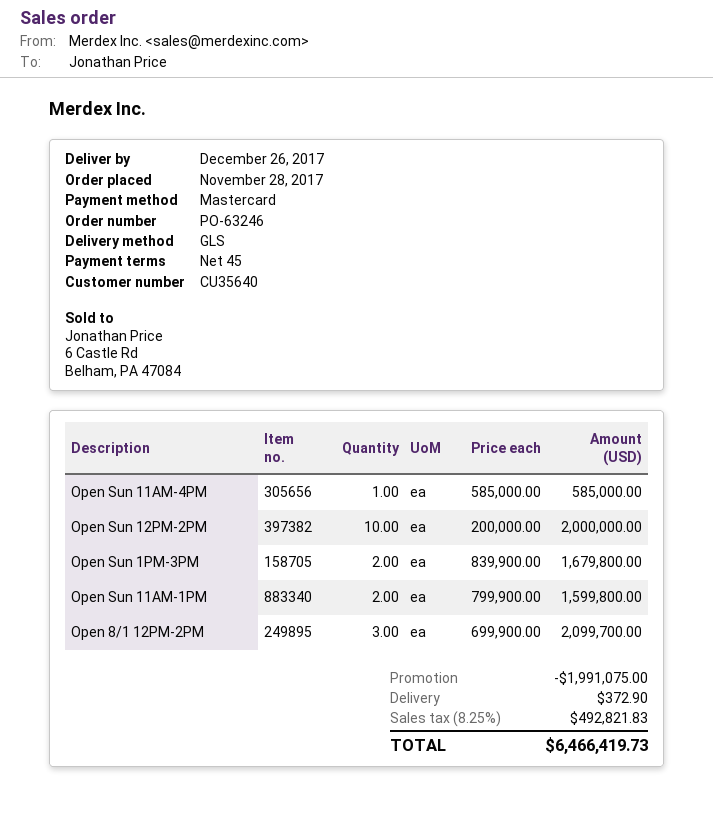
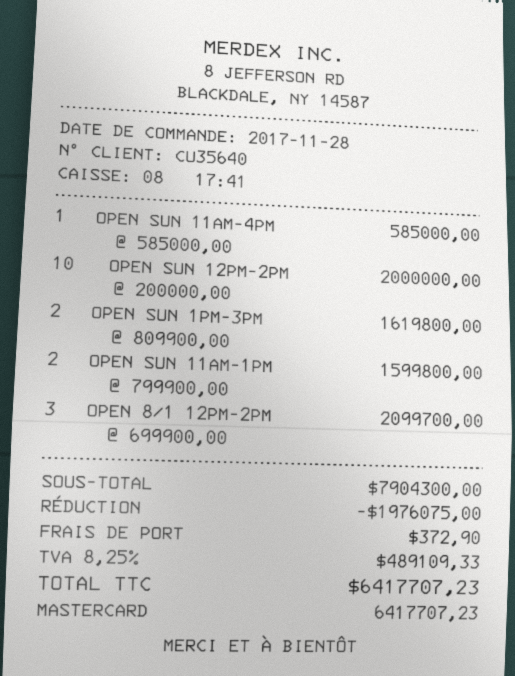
Open Sun 1PM-3PM: 2 x 839900.00 = 1679800.00 -> 2 x 809900.00 = 1619800.00
discount: 1991075.00 -> 1976075.00
tax: 8.25% = 492821.83 -> 8.25% = 489109.33
total: 6466419.73 -> 6417707.23

